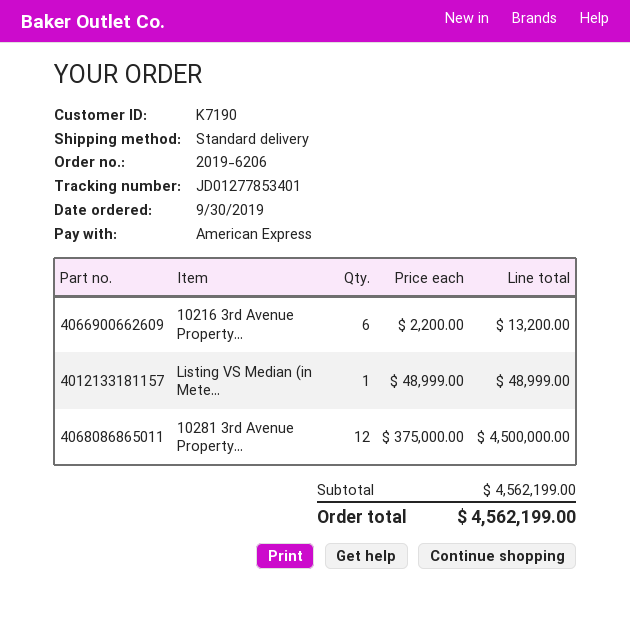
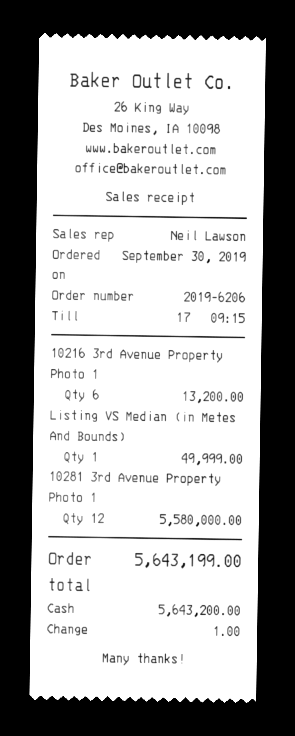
payment method: American Express -> cash
Listing VS Median (in Mete...: 1 for 48999.00 -> 1 for 49999.00
10281 3rd Avenue Property...: 12 for 4500000.00 -> 12 for 5580000.00
total: 4562199.00 -> 5643199.00

